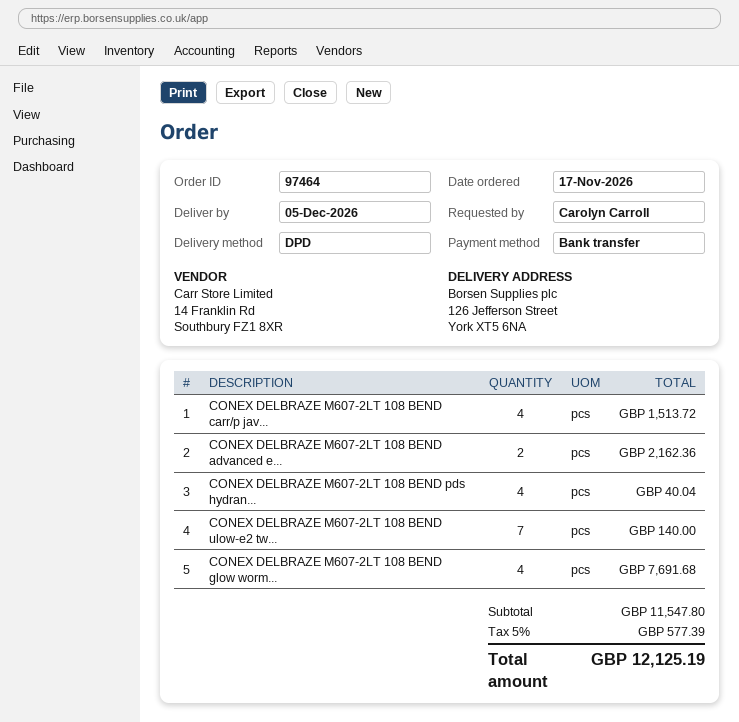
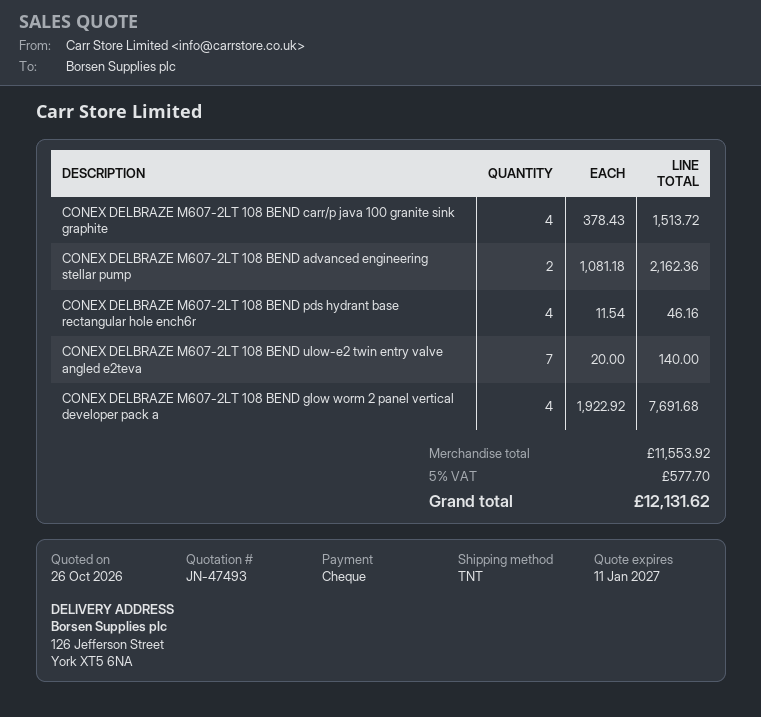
payment method: bank transfer -> cheque
shipping method: DPD -> TNT
CONEX DELBRAZE M607-2LT 108 BEND pds hydran...: 4 for 40.04 -> 4 for 46.16
subtotal: 11547.80 -> 11553.92
tax: 5% = 577.39 -> 5% = 577.70
total: 12125.19 -> 12131.62

